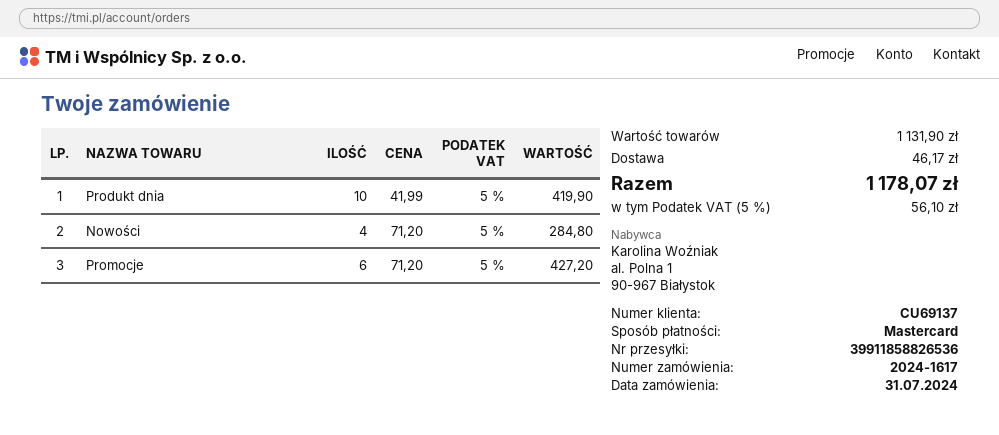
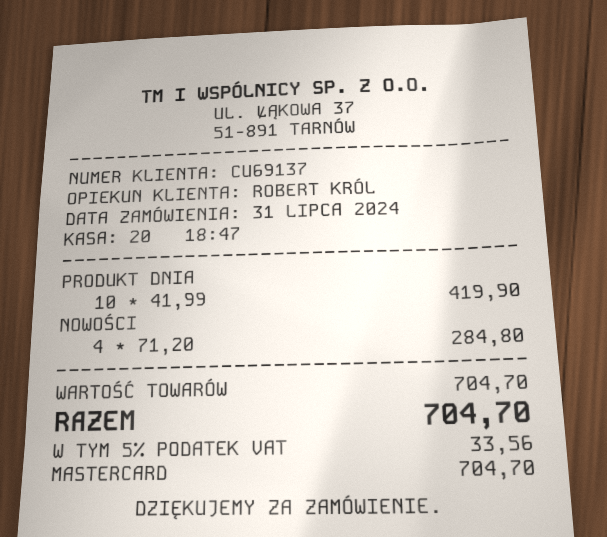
Promocje: 6 x 71.20 = 427.20 -> none
subtotal: 1131.90 -> 704.70
shipping: 46.17 -> none
tax: 5% = 56.10 -> 5% = 33.56
total: 1178.07 -> 704.70

